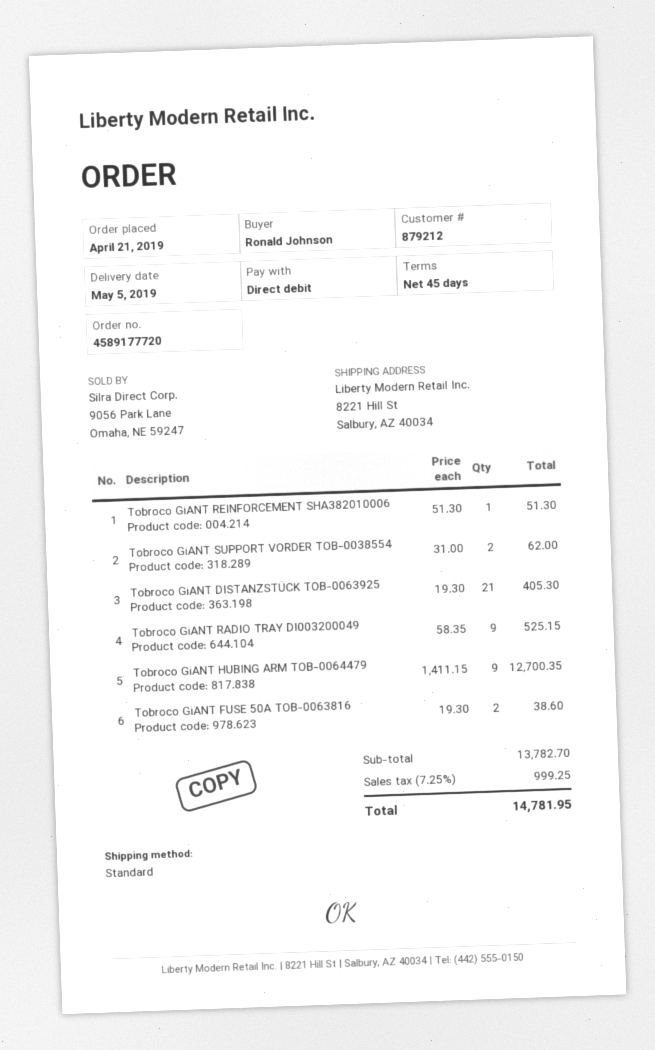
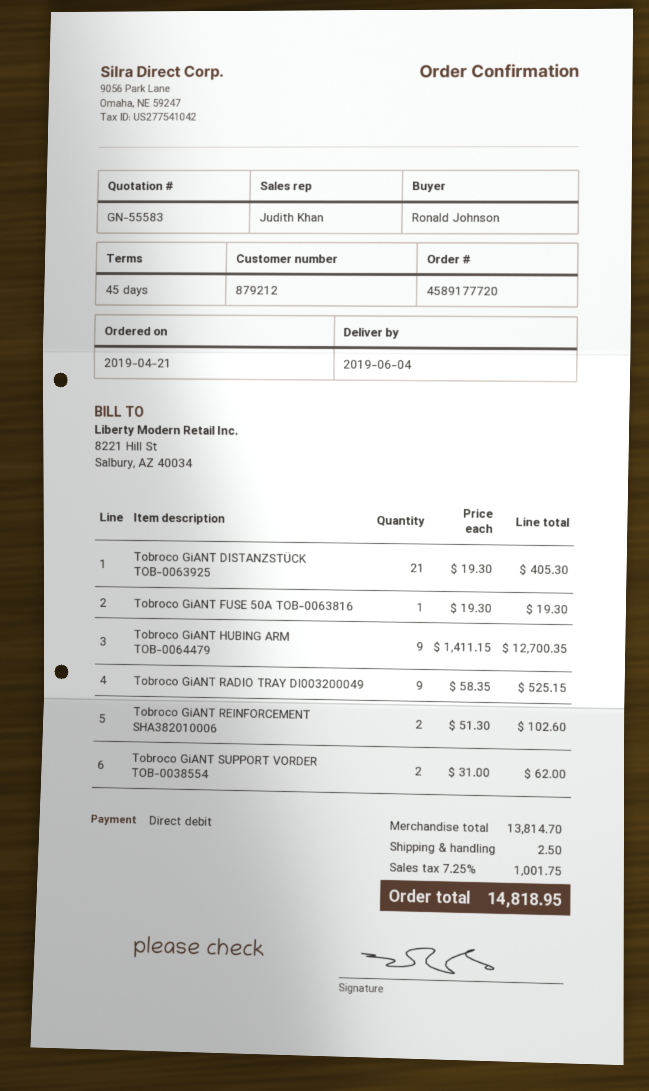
delivery date: 2019-05-05 -> 2019-06-04
Tobroco GiANT REINFORCEMENT SHA382010006: 1 x 51.30 = 51.30 -> 2 x 51.30 = 102.60
Tobroco GiANT FUSE 50A TOB-0063816: 2 x 19.30 = 38.60 -> 1 x 19.30 = 19.30
subtotal: 13782.70 -> 13814.70
shipping: none -> 2.50
tax: 7.25% = 999.25 -> 7.25% = 1001.75
total: 14781.95 -> 14818.95

